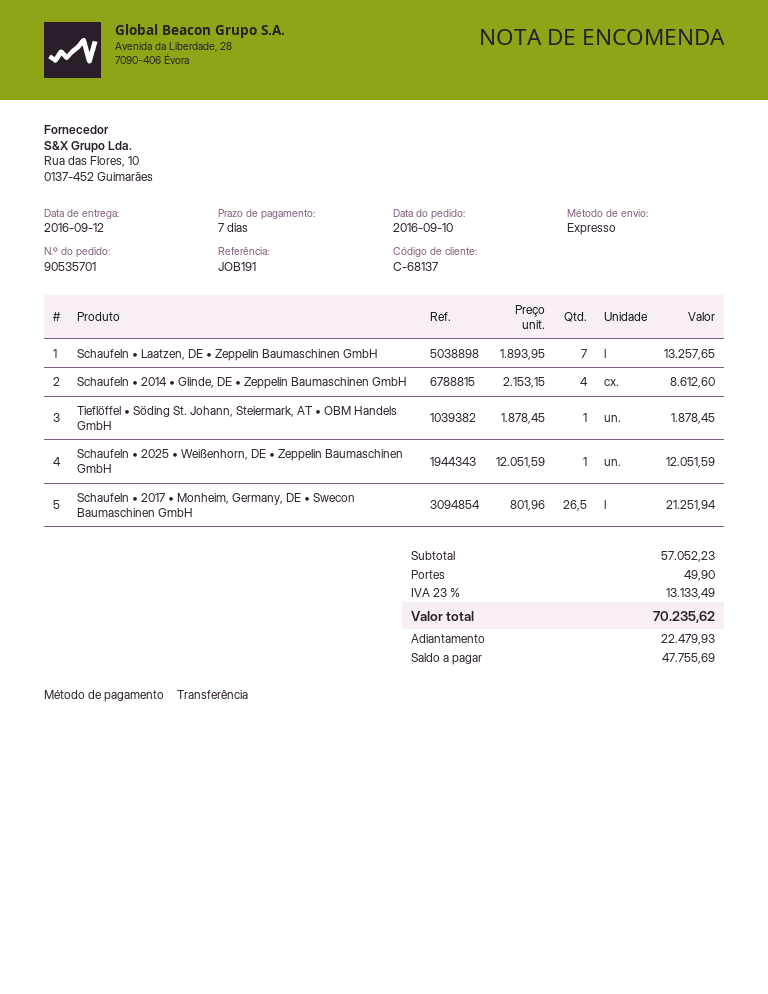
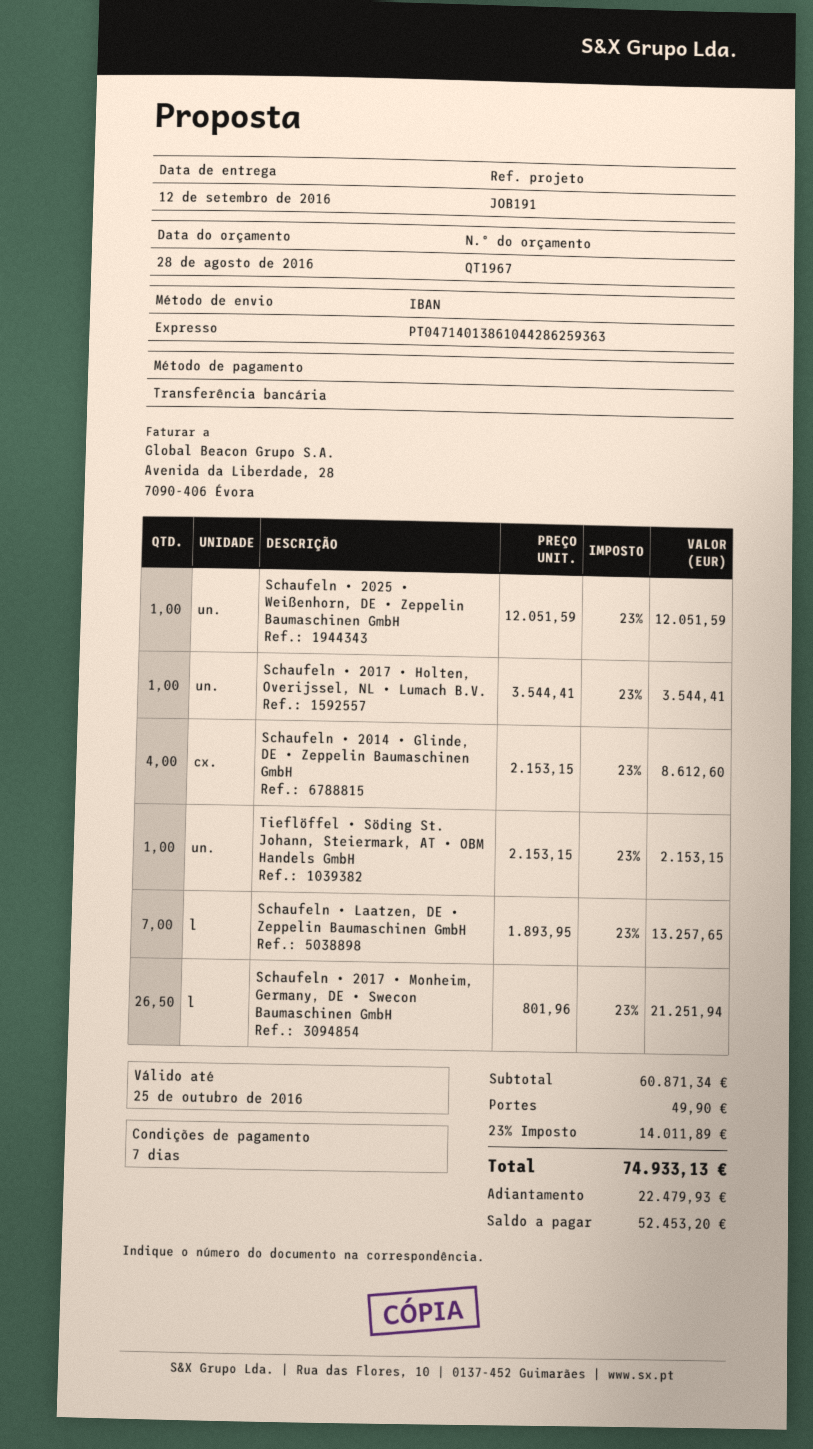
Tieflöffel • Söding St. Johann, Steiermark, AT • OBM Handels GmbH: 1 x 1878.45 = 1878.45 -> 1 x 2153.15 = 2153.15
Schaufeln • 2017 • Holten, Overijssel, NL • Lumach B.V.: none -> 1 x 3544.41 = 3544.41
subtotal: 57052.23 -> 60871.34
tax: 23% = 13133.49 -> 23% = 14011.89
total: 70235.62 -> 74933.13
balance: 47755.69 -> 52453.20

